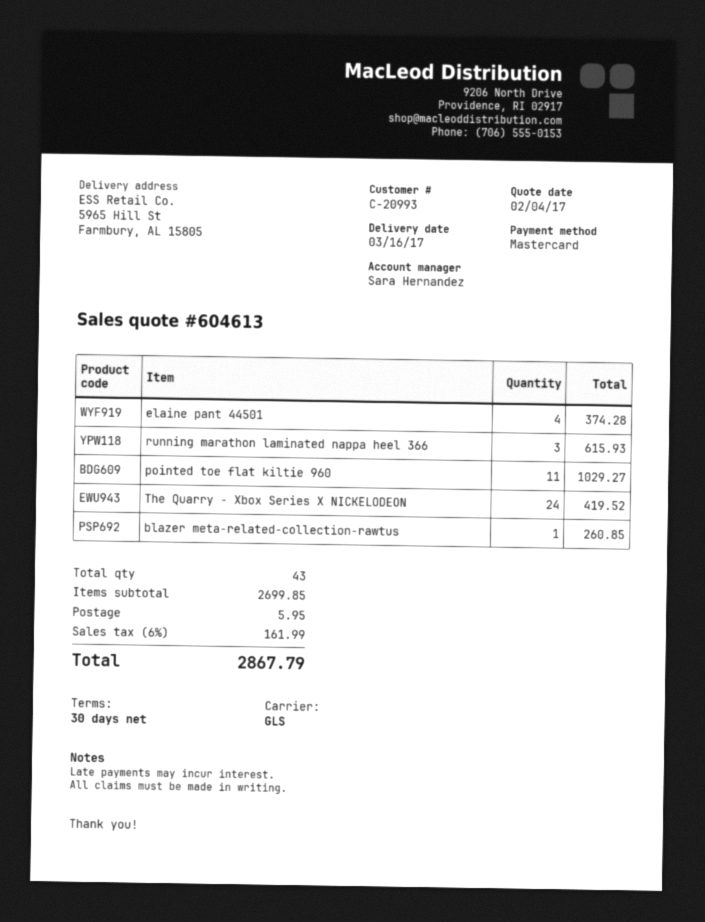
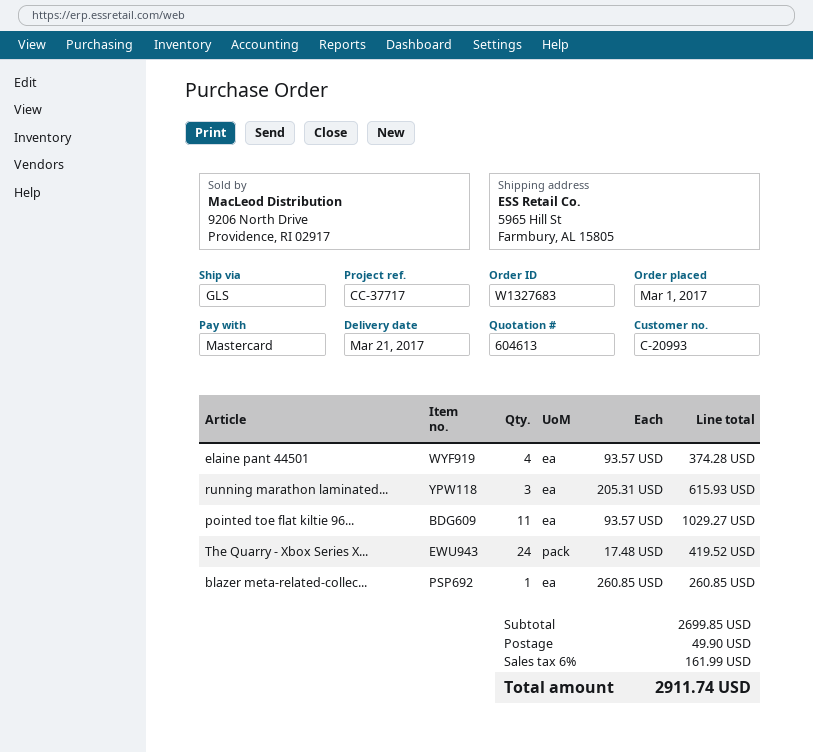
delivery date: 2017-03-16 -> 2017-03-21
shipping: 5.95 -> 49.90
total: 2867.79 -> 2911.74

